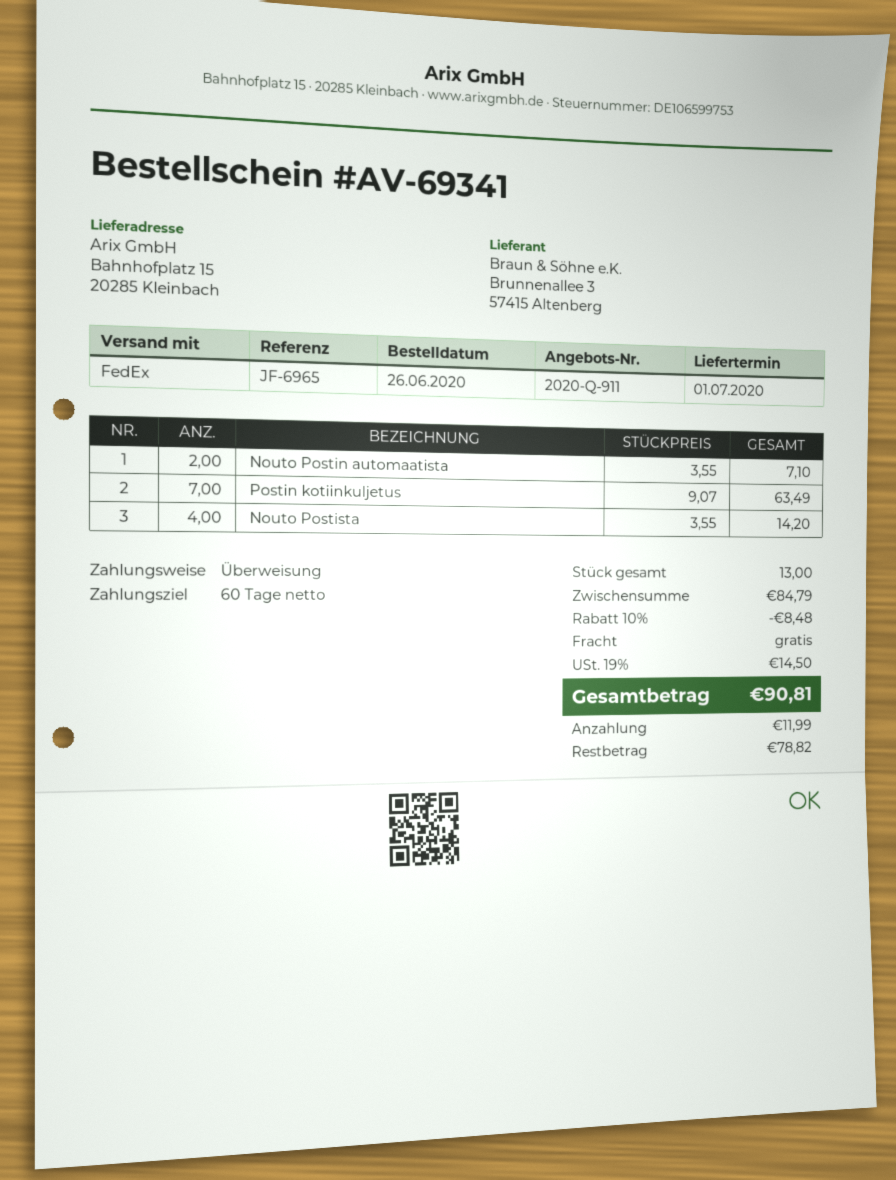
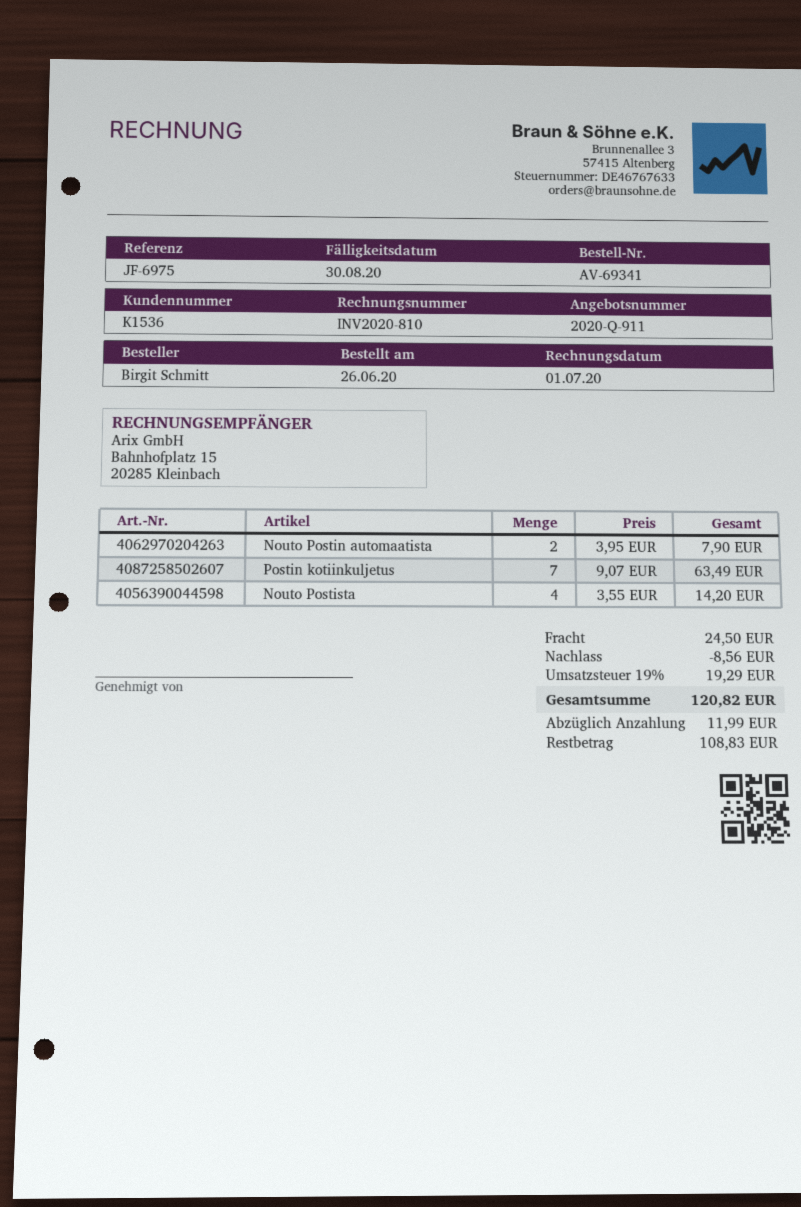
reference: JF-6965 -> JF-6975
Nouto Postin automaatista: 2 x 3.55 = 7.10 -> 2 x 3.95 = 7.90
discount: 8.48 -> 8.56
shipping: 0.00 -> 24.50
tax: 19% = 14.50 -> 19% = 19.29
total: 90.81 -> 120.82
balance: 78.82 -> 108.83

